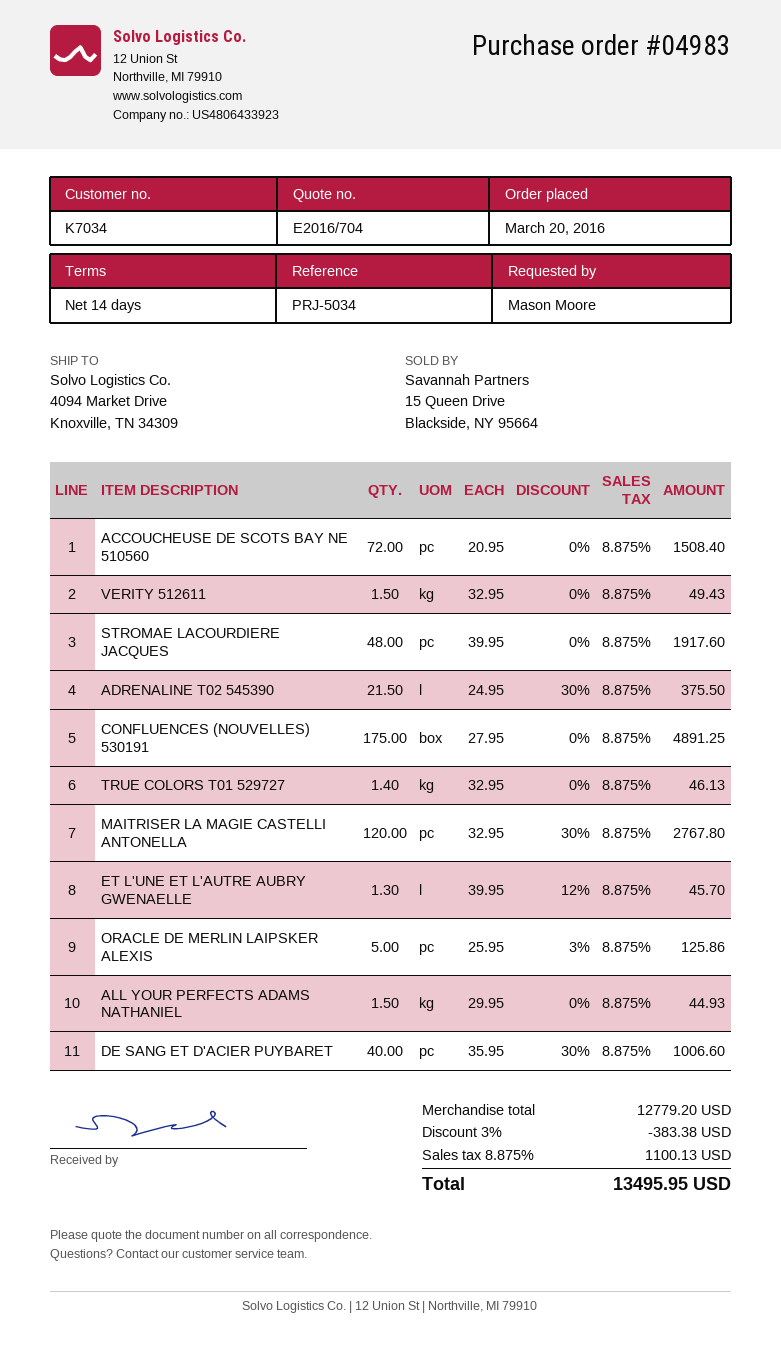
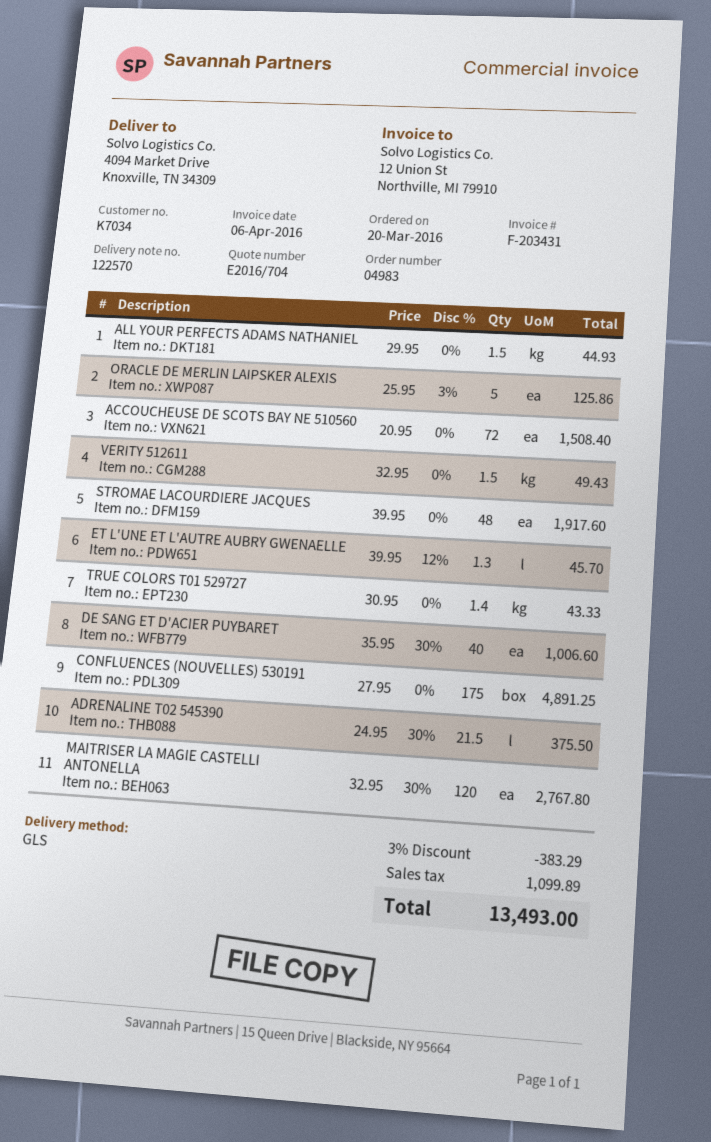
TRUE COLORS T01 529727: 1.4 x 32.95 = 46.13 -> 1.4 x 30.95 = 43.33
discount: 3% = 383.38 -> 3% = 383.29
tax: 1100.13 -> 1099.89
total: 13495.95 -> 13493.00

